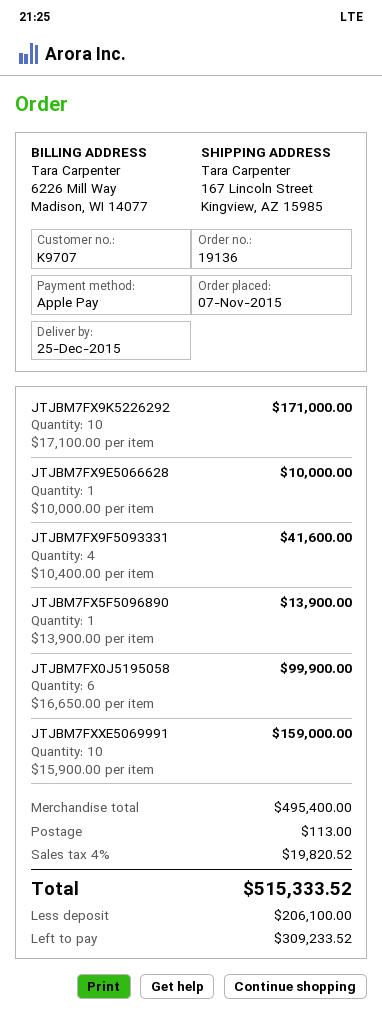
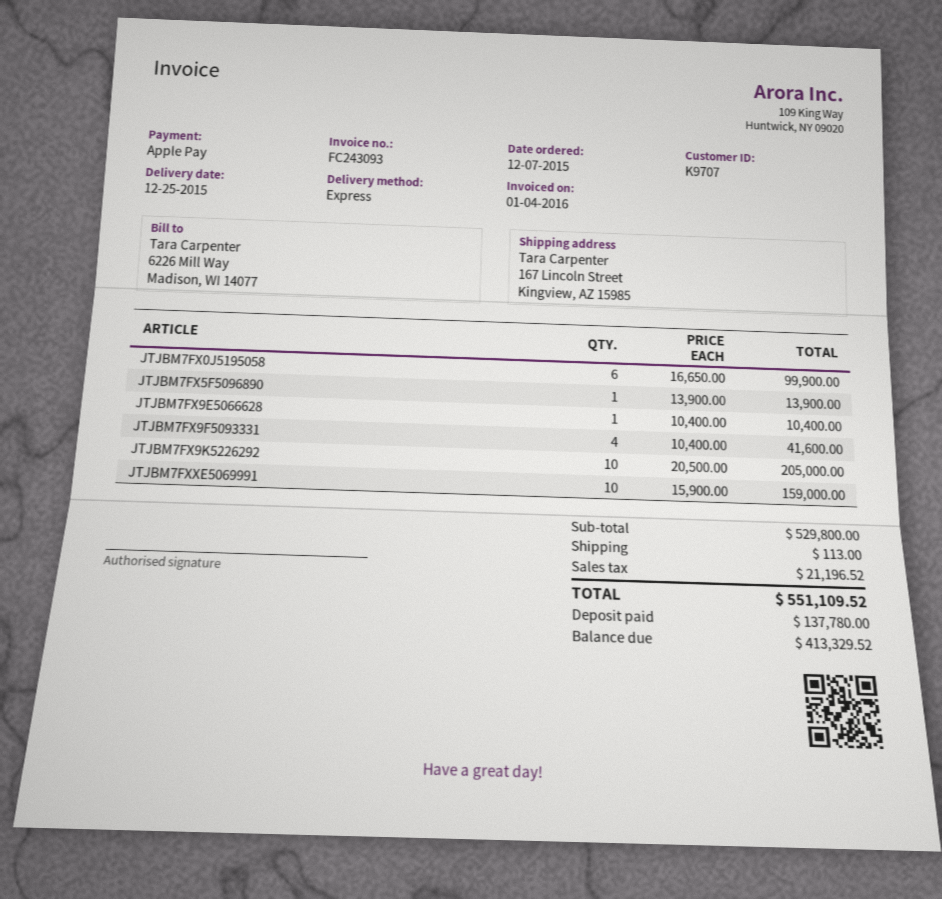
order date: 2015-11-07 -> 2015-12-07
JTJBM7FX9K5226292: 10 x 17100.00 = 171000.00 -> 10 x 20500.00 = 205000.00
JTJBM7FX9E5066628: 1 x 10000.00 = 10000.00 -> 1 x 10400.00 = 10400.00
subtotal: 495400.00 -> 529800.00
tax: 19820.52 -> 21196.52
total: 515333.52 -> 551109.52
deposit: 206100.00 -> 137780.00
balance: 309233.52 -> 413329.52

